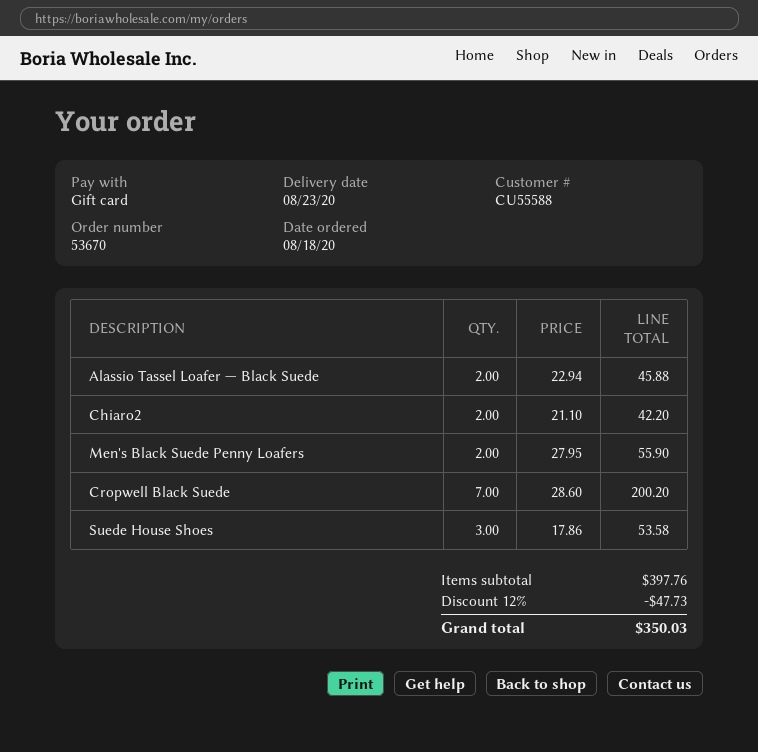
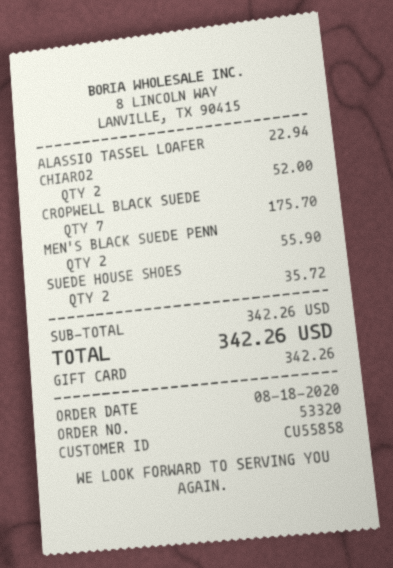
order number: 53670 -> 53320
customer number: CU55588 -> CU55858
Alassio Tassel Loafer — Black Suede: 2 for 45.88 -> 1 for 22.94
Chiaro2: 2 for 42.20 -> 2 for 52.00
Cropwell Black Suede: 7 for 200.20 -> 7 for 175.70
Suede House Shoes: 3 for 53.58 -> 2 for 35.72
subtotal: 397.76 -> 342.26
discount: 12% = 47.73 -> none
total: 350.03 -> 342.26

